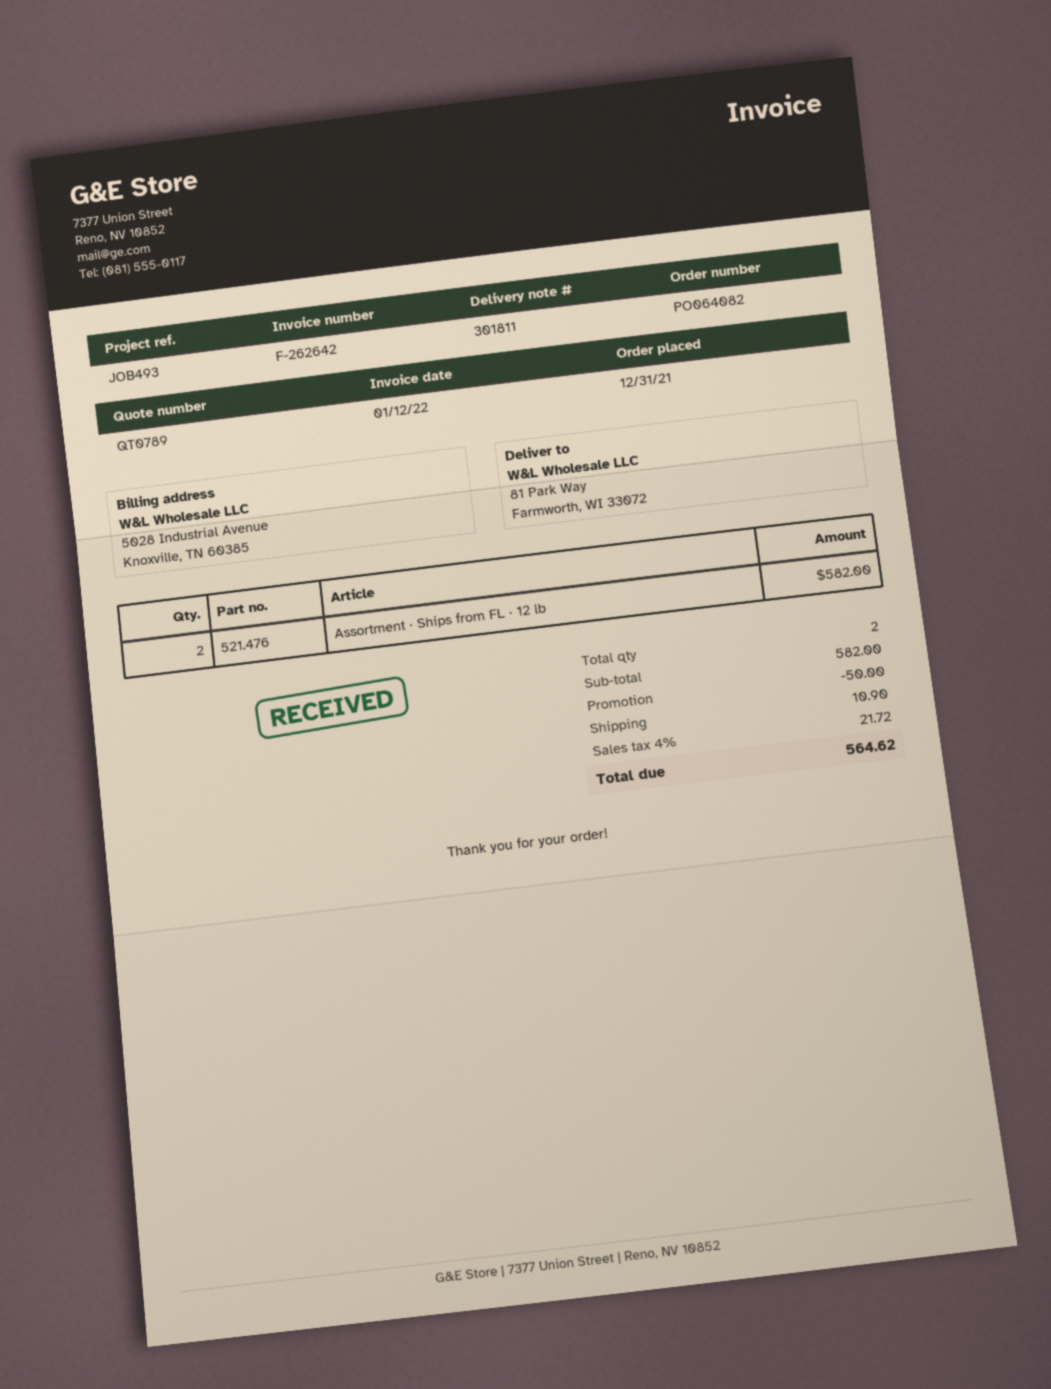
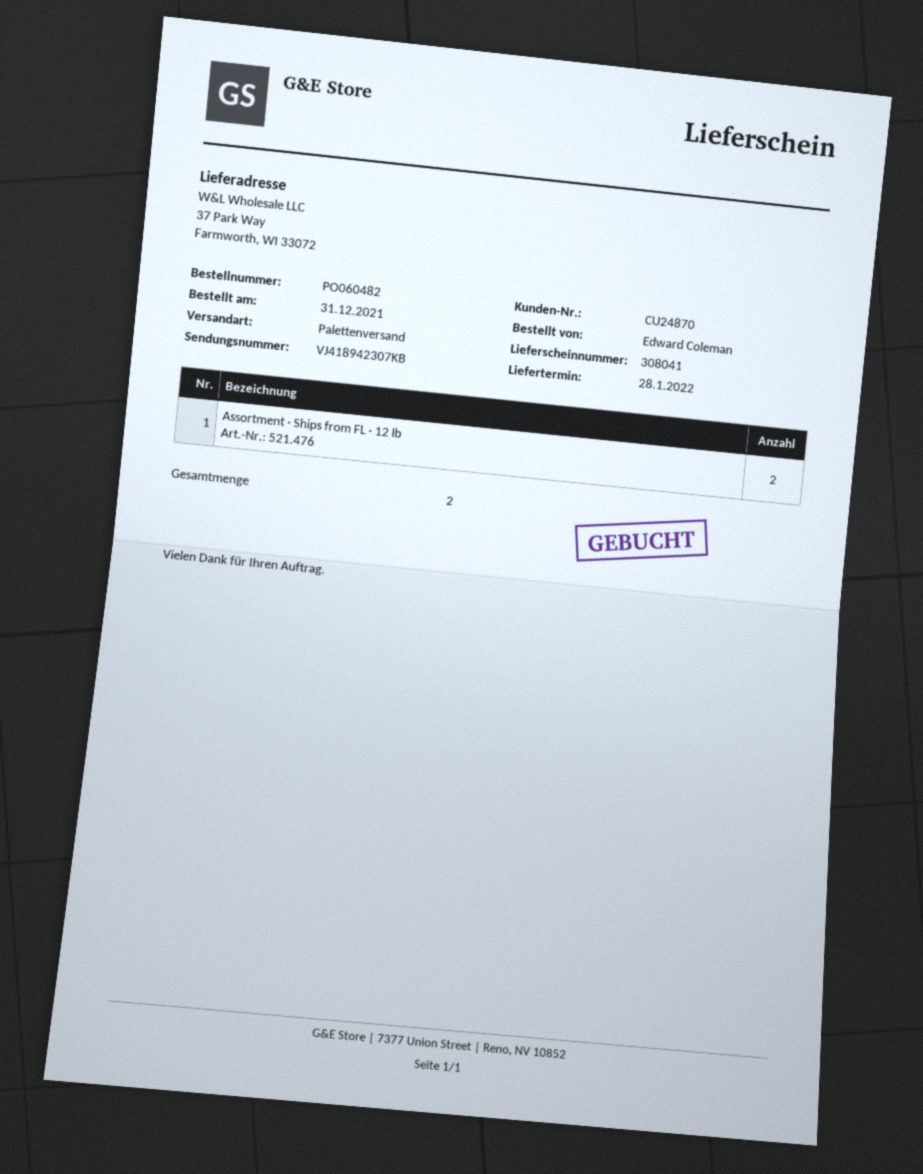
order number: PO064082 -> PO060482
delivery note number: 301811 -> 308041
ship to: 81 Park Way, Farmworth, WI 33072 -> 37 Park Way, Farmworth, WI 33072

